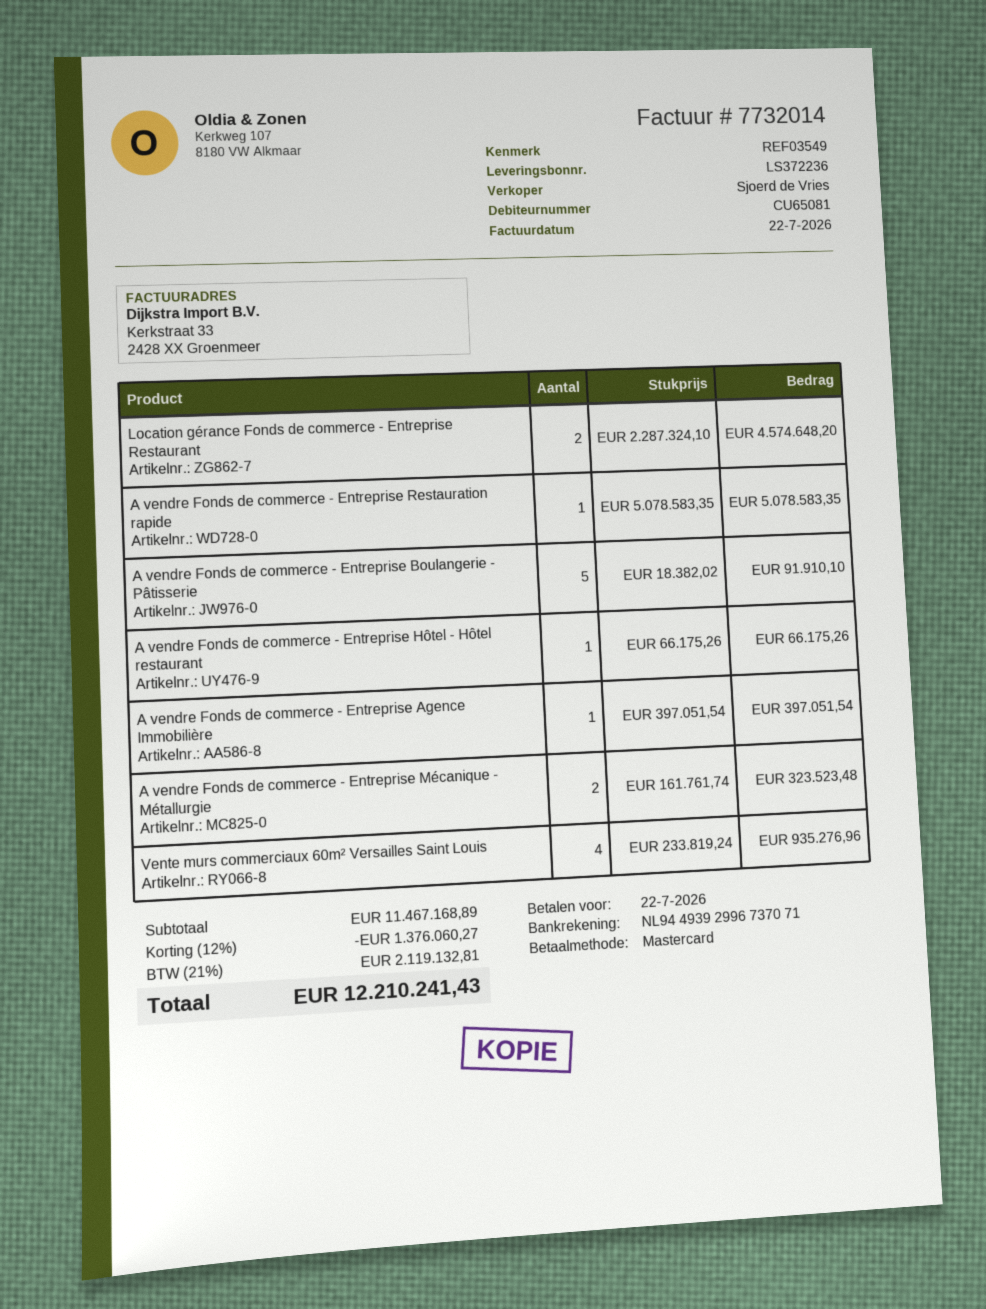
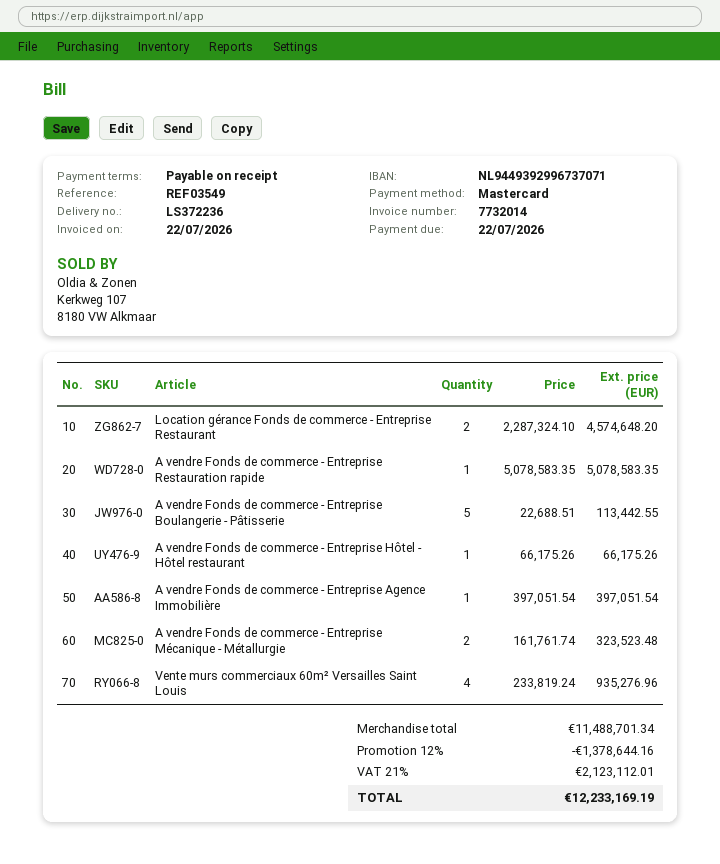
A vendre Fonds de commerce - Entreprise Boulangerie - Pâtisserie: 5 x 18382.02 = 91910.10 -> 5 x 22688.51 = 113442.55
subtotal: 11467168.89 -> 11488701.34
discount: 12% = 1376060.27 -> 12% = 1378644.16
tax: 21% = 2119132.81 -> 21% = 2123112.01
total: 12210241.43 -> 12233169.19

